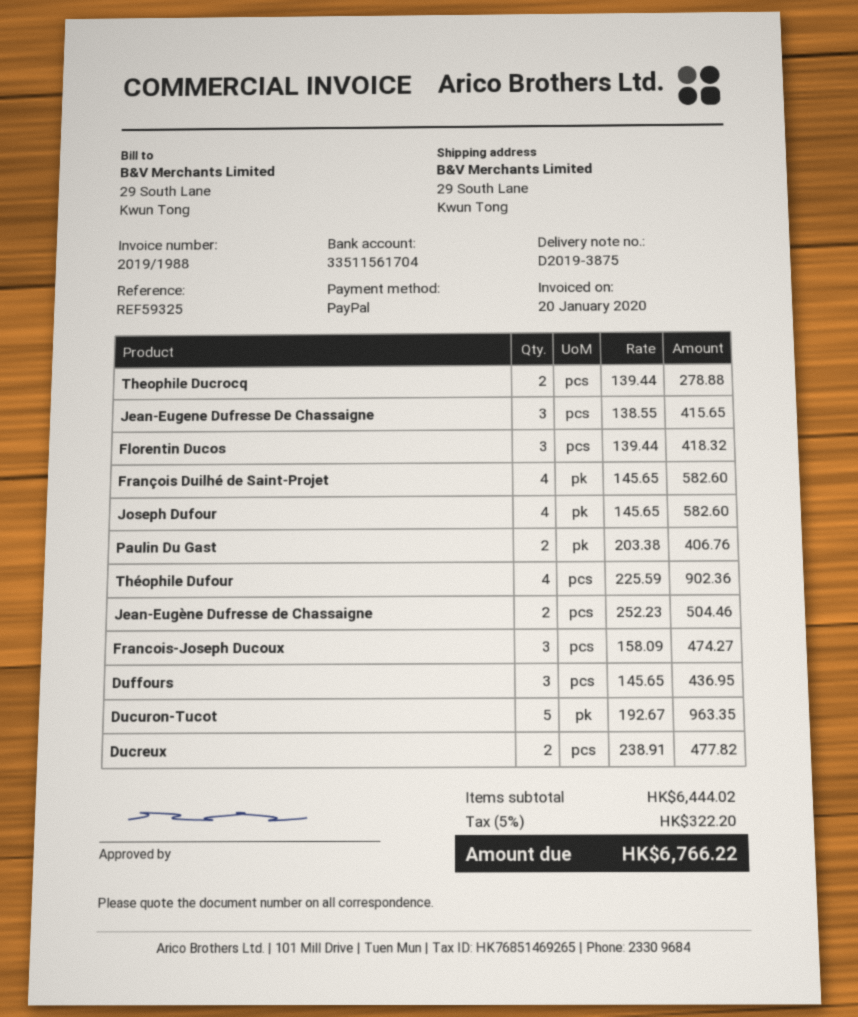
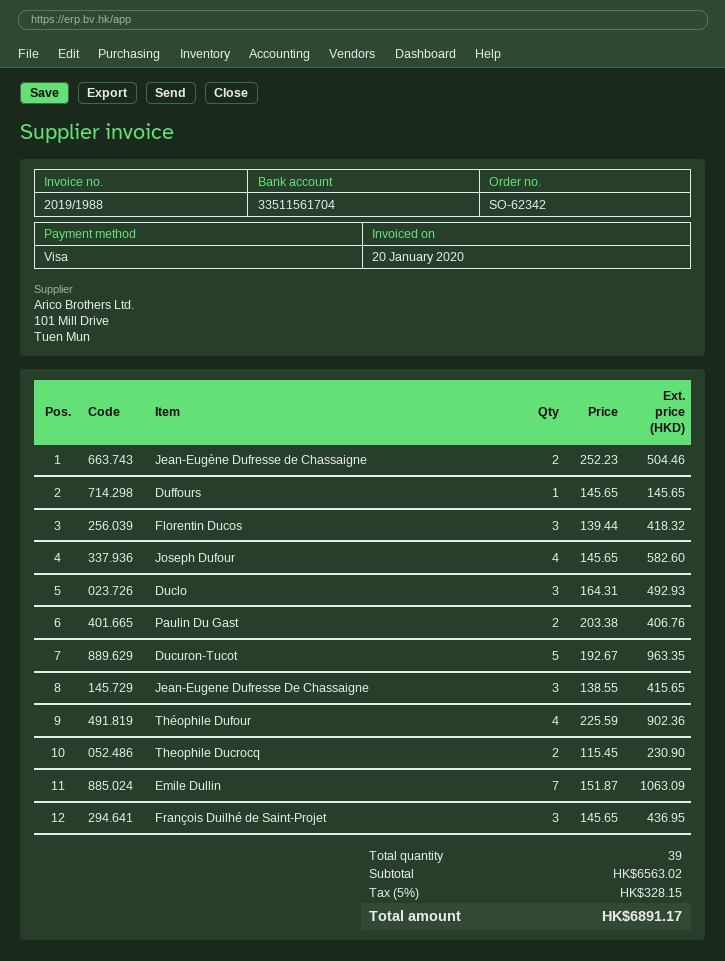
payment method: PayPal -> Visa
Theophile Ducrocq: 2 x 139.44 = 278.88 -> 2 x 115.45 = 230.90
François Duilhé de Saint-Projet: 4 x 145.65 = 582.60 -> 3 x 145.65 = 436.95
Francois-Joseph Ducoux: 3 x 158.09 = 474.27 -> none
Duffours: 3 x 145.65 = 436.95 -> 1 x 145.65 = 145.65
Ducreux: 2 x 238.91 = 477.82 -> none
Duclo: none -> 3 x 164.31 = 492.93
Emile Dullin: none -> 7 x 151.87 = 1063.09
subtotal: 6444.02 -> 6563.02
tax: 5% = 322.20 -> 5% = 328.15
total: 6766.22 -> 6891.17

